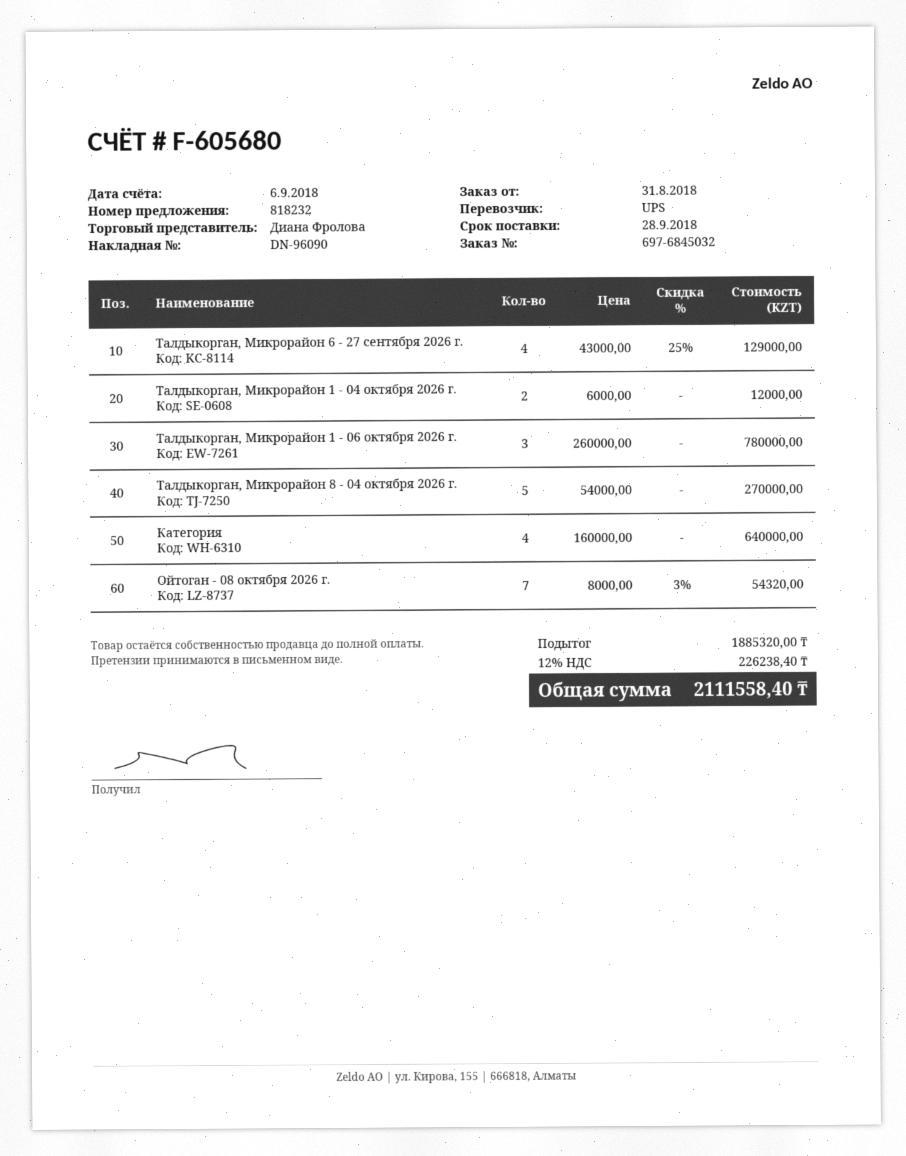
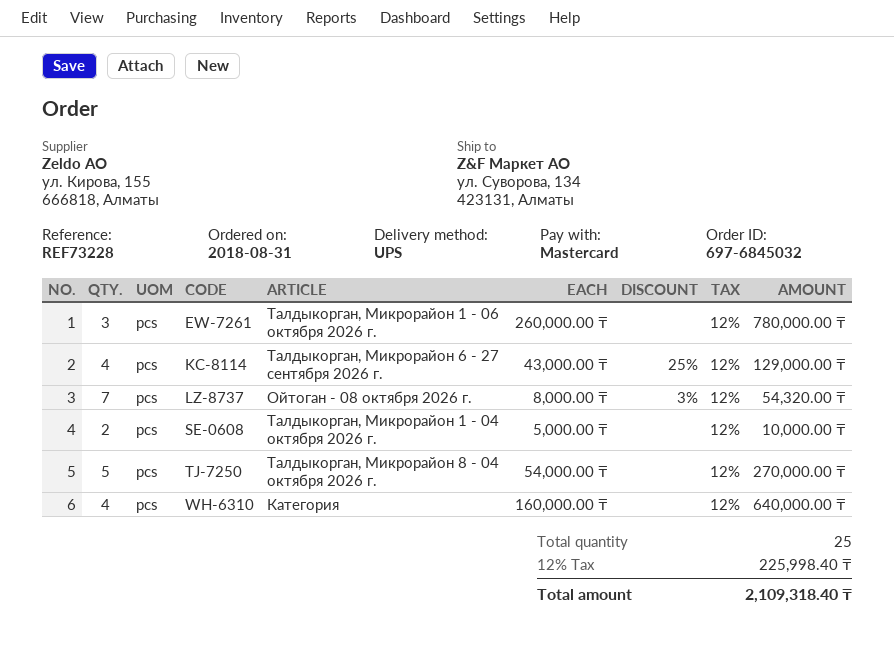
Талдыкорган, Микрорайон 1 - 04 октября 2026 г.: 2 x 6000.00 = 12000.00 -> 2 x 5000.00 = 10000.00
tax: 12% = 226238.40 -> 12% = 225998.40
total: 2111558.40 -> 2109318.40

